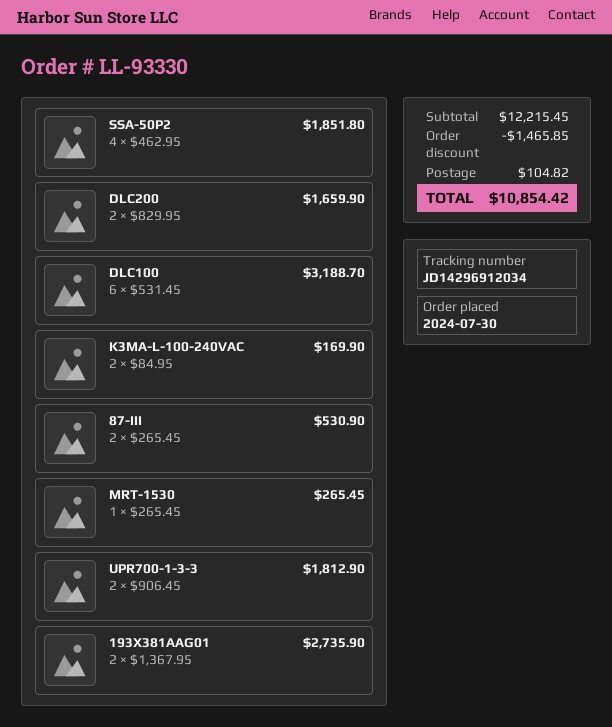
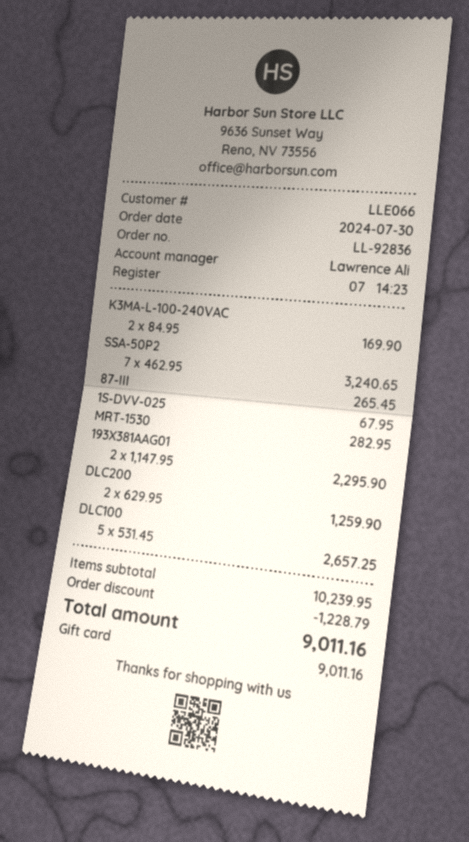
order number: LL-93330 -> LL-92836
SSA-50P2: 4 x 462.95 = 1851.80 -> 7 x 462.95 = 3240.65
DLC200: 2 x 829.95 = 1659.90 -> 2 x 629.95 = 1259.90
DLC100: 6 x 531.45 = 3188.70 -> 5 x 531.45 = 2657.25
87-III: 2 x 265.45 = 530.90 -> 1 x 265.45 = 265.45
MRT-1530: 1 x 265.45 = 265.45 -> 1 x 282.95 = 282.95
UPR700-1-3-3: 2 x 906.45 = 1812.90 -> none
193X381AAG01: 2 x 1367.95 = 2735.90 -> 2 x 1147.95 = 2295.90
1S-DVV-025: none -> 1 x 67.95 = 67.95
subtotal: 12215.45 -> 10239.95
discount: 1465.85 -> 1228.79
shipping: 104.82 -> none
total: 10854.42 -> 9011.16

